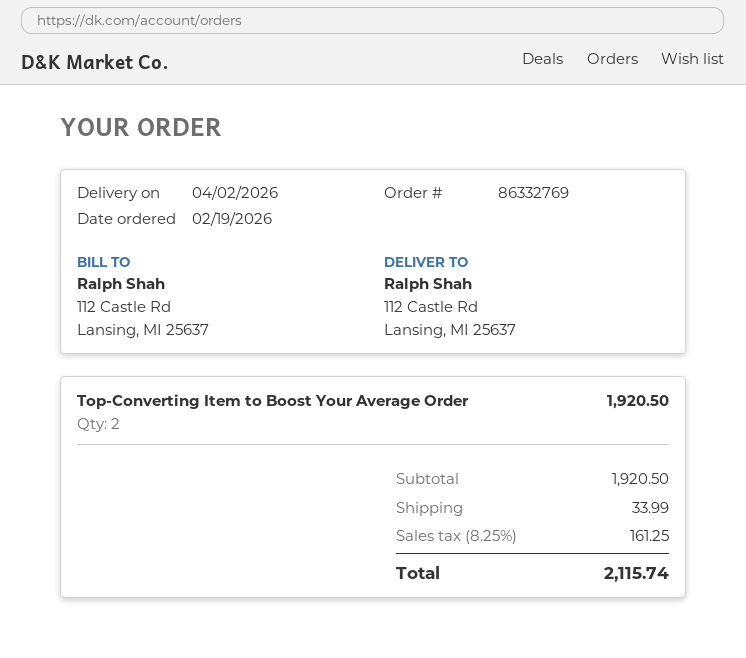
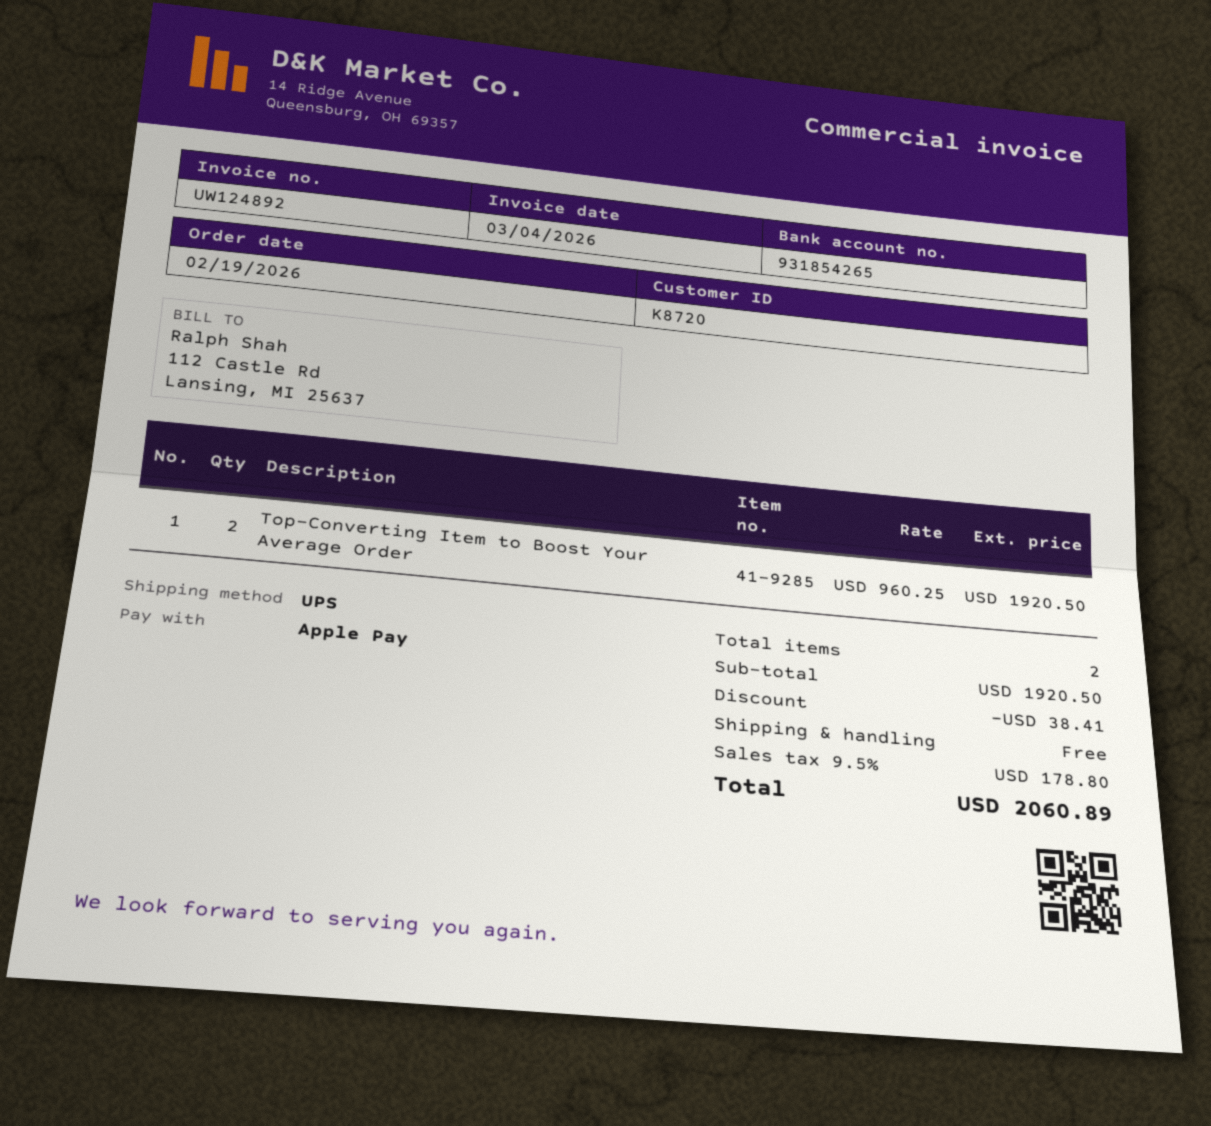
discount: none -> 38.41
shipping: 33.99 -> 0.00
tax: 8.25% = 161.25 -> 9.5% = 178.80
total: 2115.74 -> 2060.89

